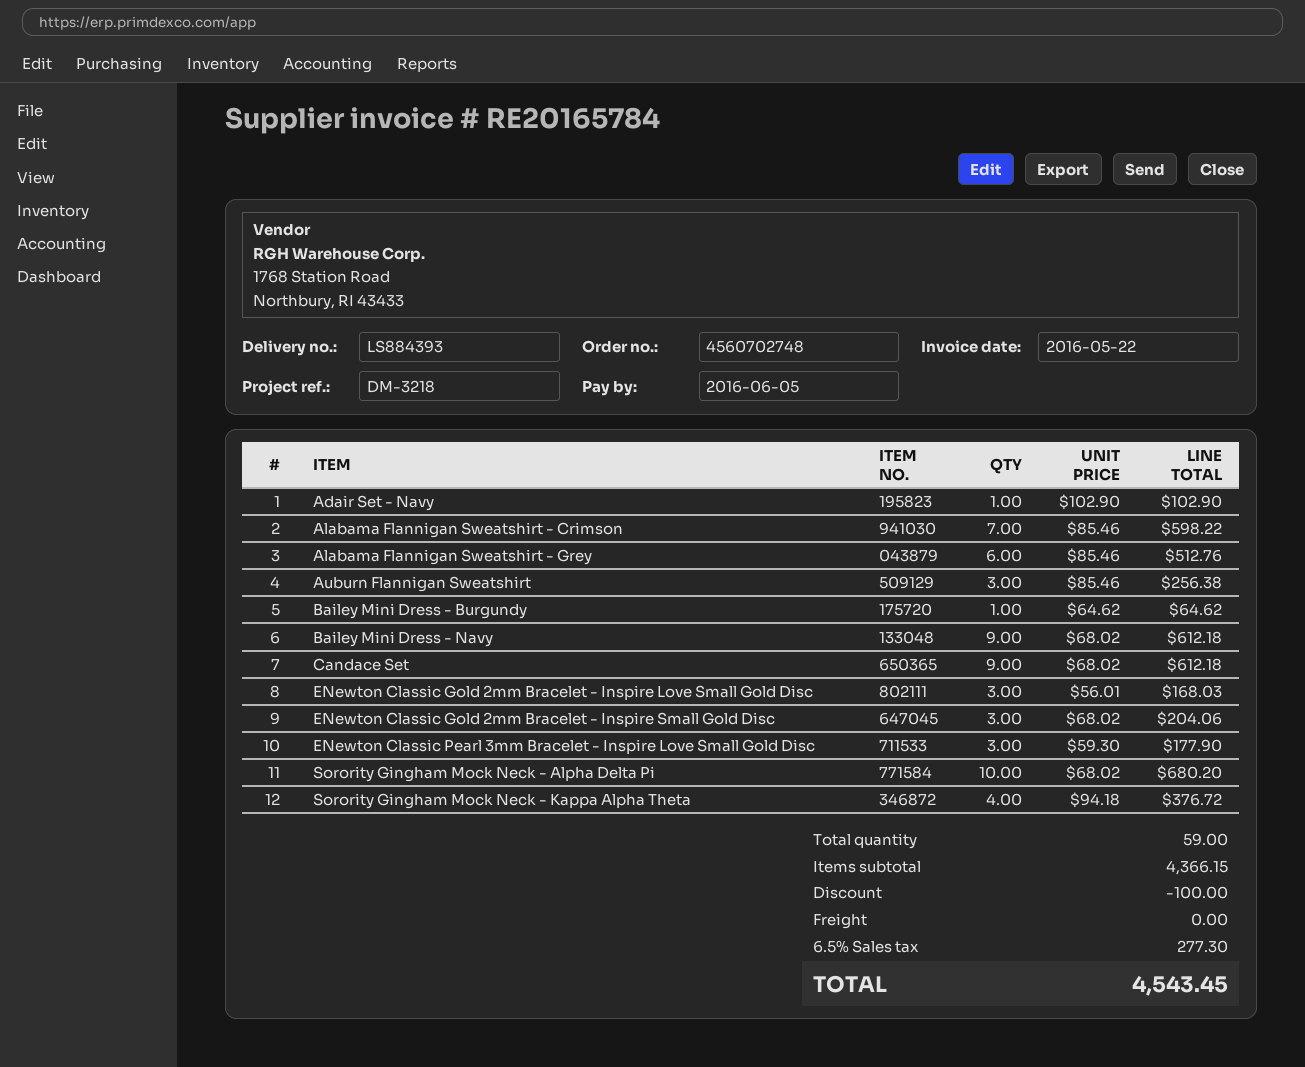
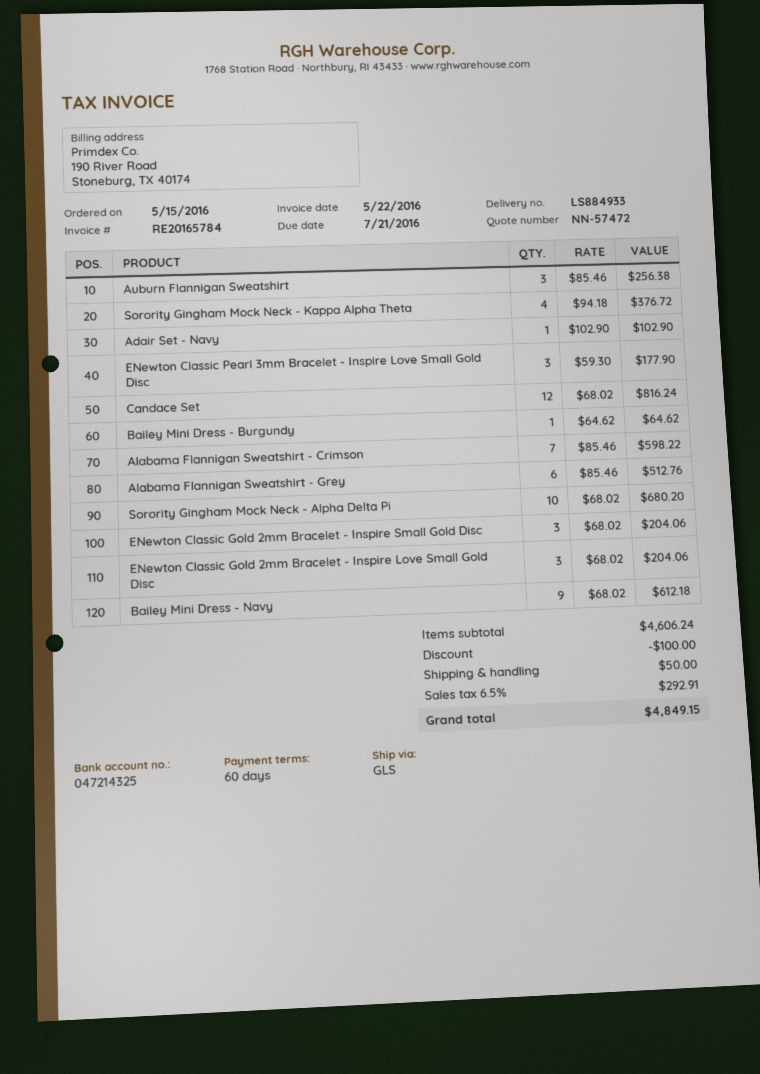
delivery note number: LS884393 -> LS884933
due date: 2016-06-05 -> 2016-07-21
Candace Set: 9 x 68.02 = 612.18 -> 12 x 68.02 = 816.24
ENewton Classic Gold 2mm Bracelet - Inspire Love Small Gold Disc: 3 x 56.01 = 168.03 -> 3 x 68.02 = 204.06
subtotal: 4366.15 -> 4606.24
shipping: 0.00 -> 50.00
tax: 6.5% = 277.30 -> 6.5% = 292.91
total: 4543.45 -> 4849.15

